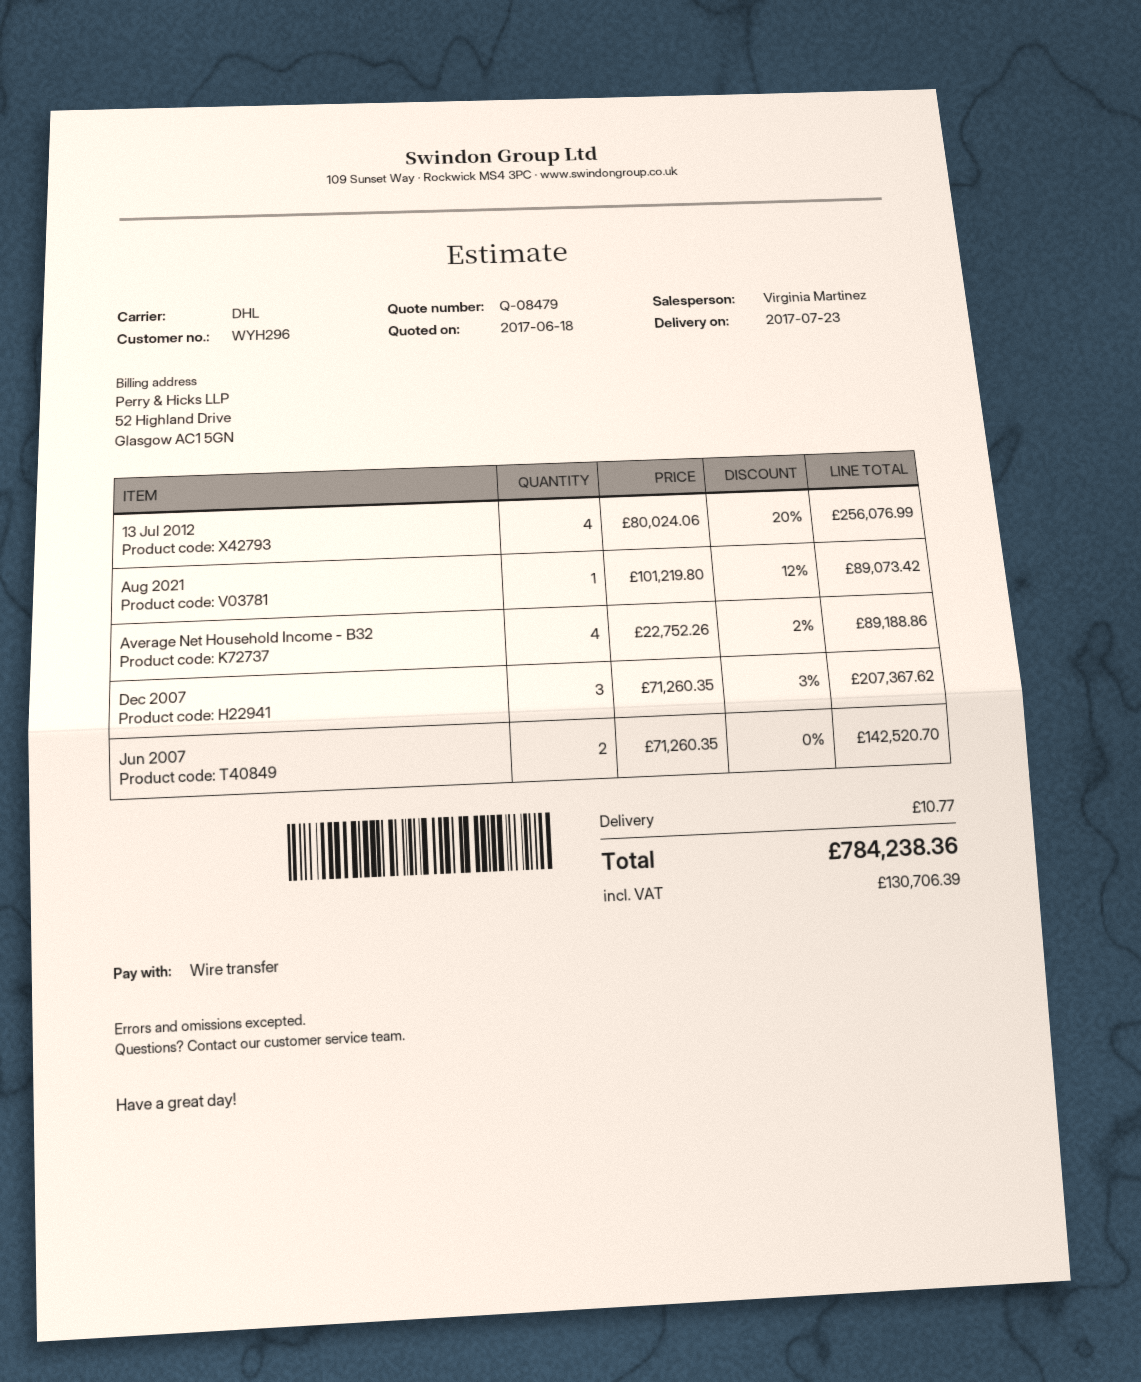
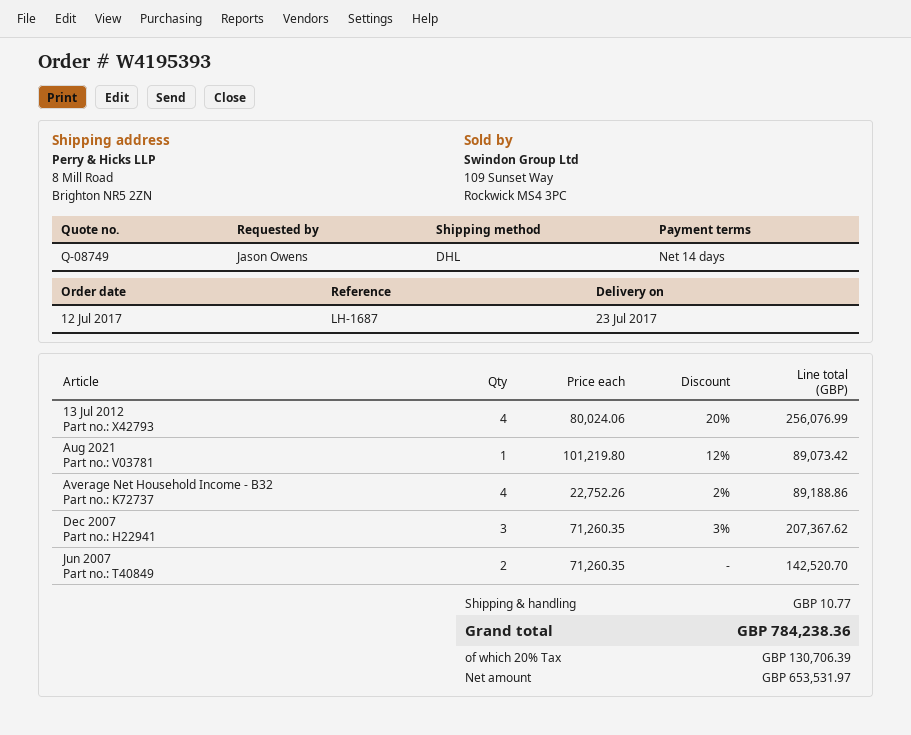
quote number: Q-08479 -> Q-08749

